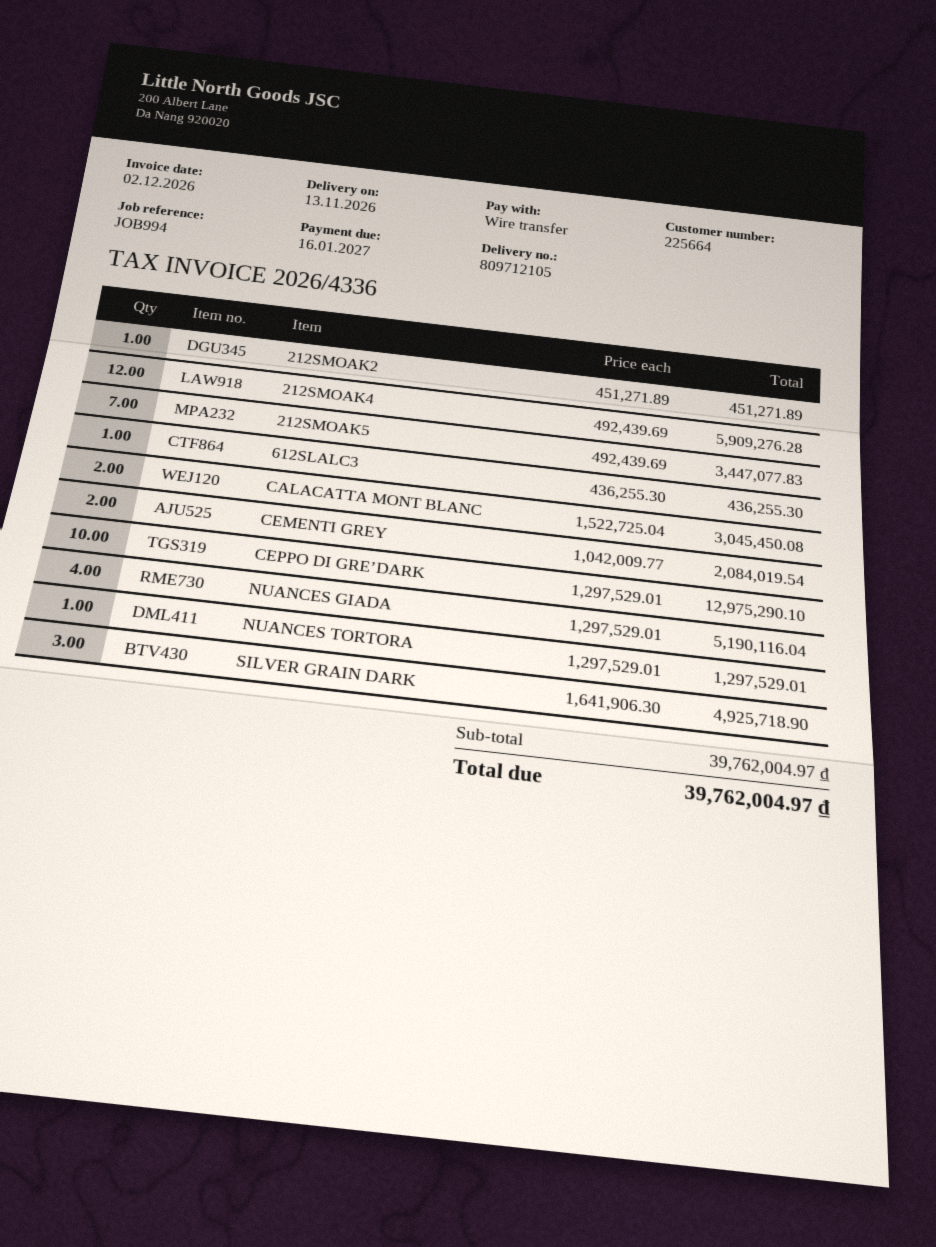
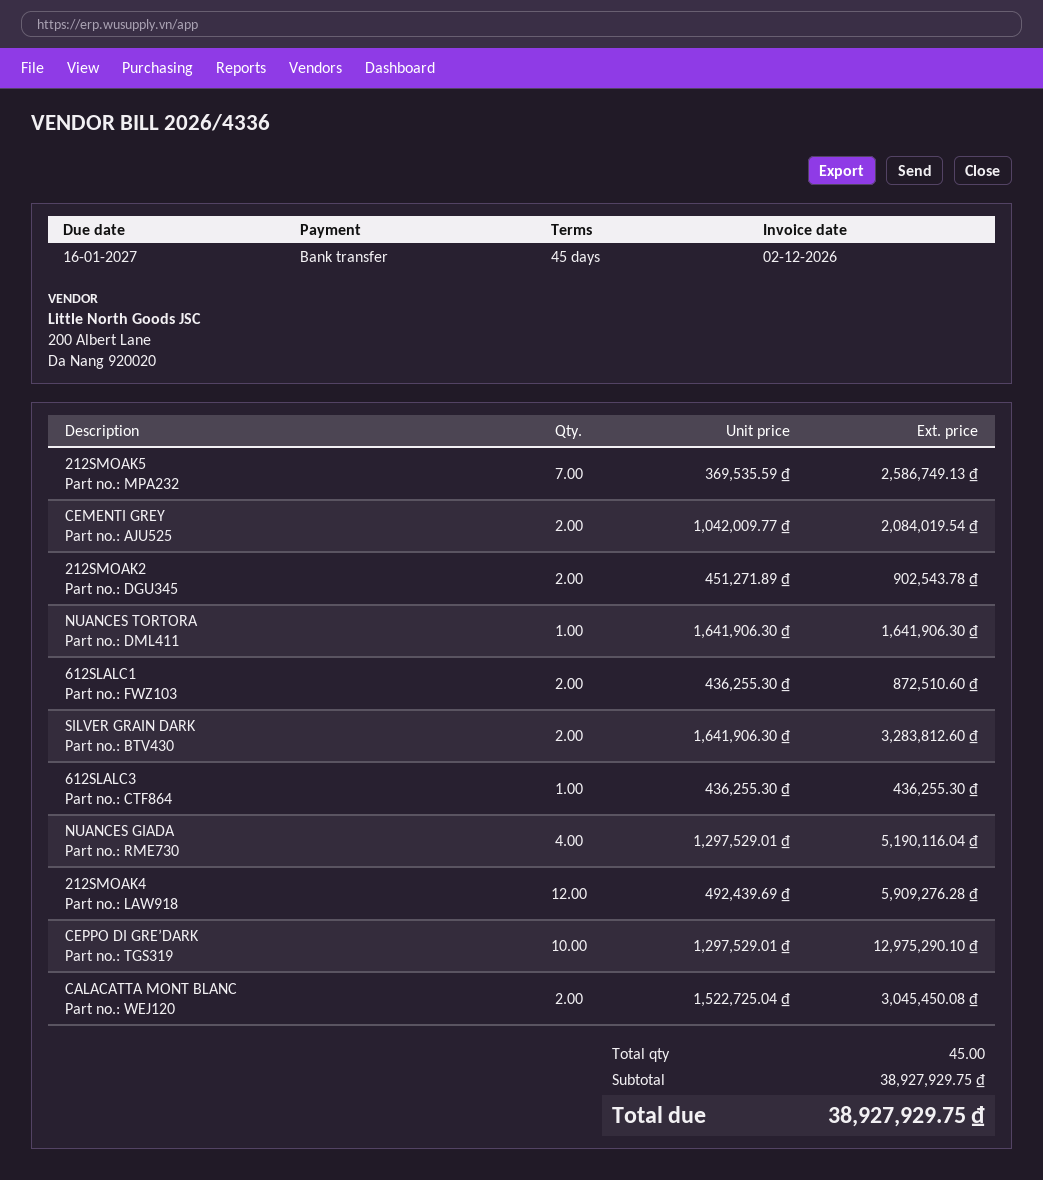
212SMOAK2: 1 x 451271.89 = 451271.89 -> 2 x 451271.89 = 902543.78
212SMOAK5: 7 x 492439.69 = 3447077.83 -> 7 x 369535.59 = 2586749.13
NUANCES TORTORA: 1 x 1297529.01 = 1297529.01 -> 1 x 1641906.30 = 1641906.30
SILVER GRAIN DARK: 3 x 1641906.30 = 4925718.90 -> 2 x 1641906.30 = 3283812.60
612SLALC1: none -> 2 x 436255.30 = 872510.60
subtotal: 39762004.97 -> 38927929.75
total: 39762004.97 -> 38927929.75

